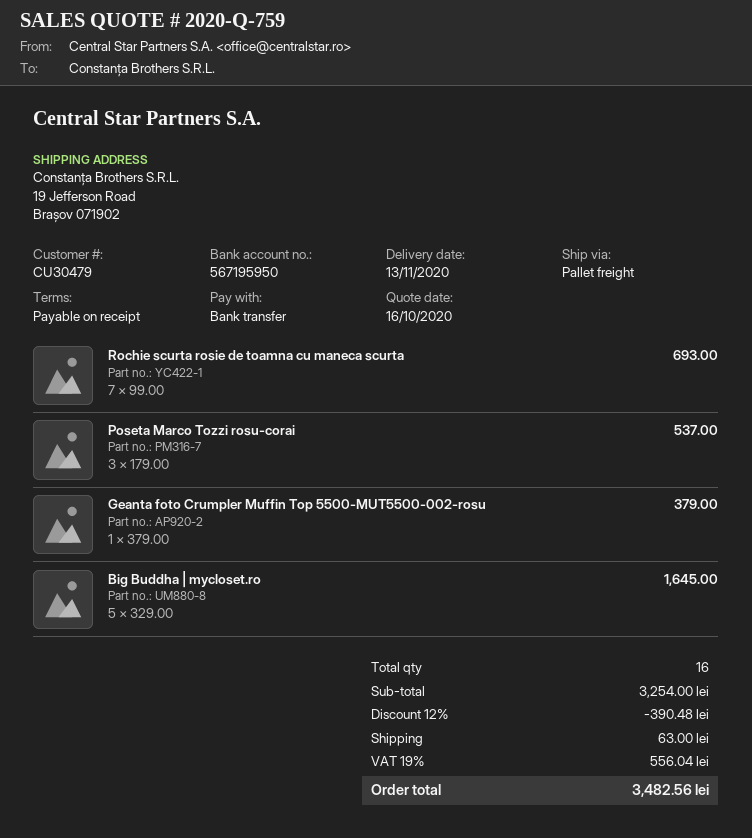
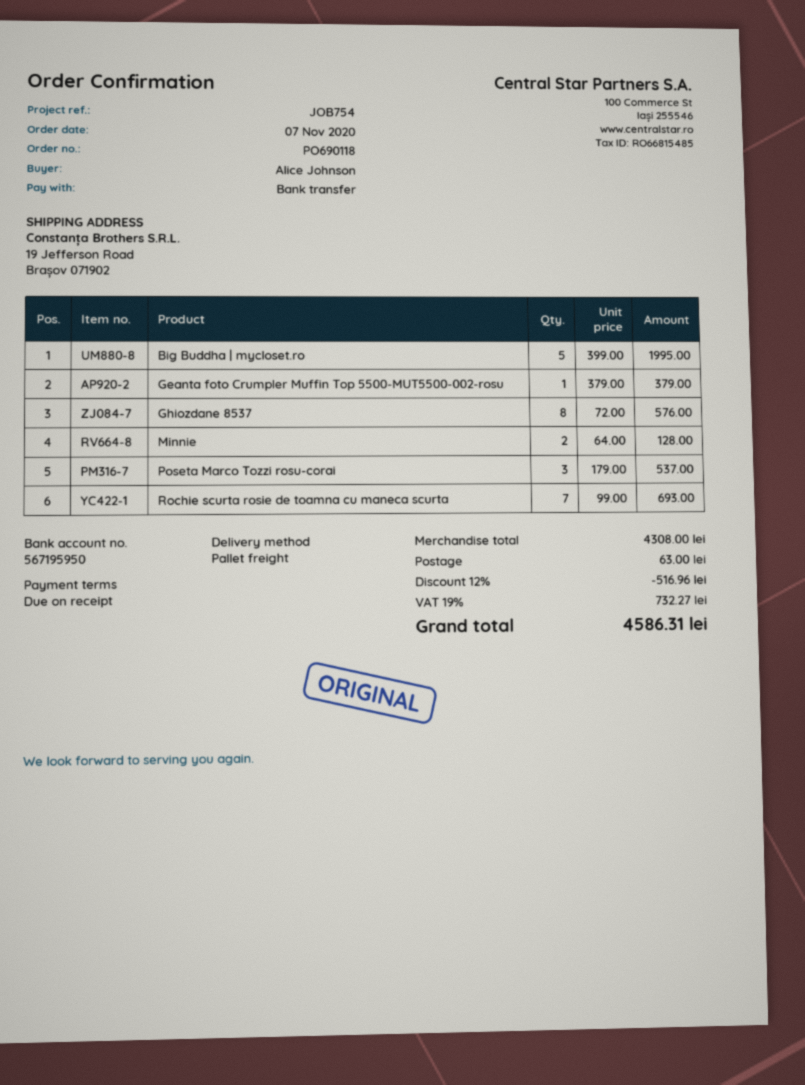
Big Buddha | mycloset.ro: 5 x 329.00 = 1645.00 -> 5 x 399.00 = 1995.00
Ghiozdane 8537: none -> 8 x 72.00 = 576.00
Minnie: none -> 2 x 64.00 = 128.00
subtotal: 3254.00 -> 4308.00
discount: 12% = 390.48 -> 12% = 516.96
tax: 19% = 556.04 -> 19% = 732.27
total: 3482.56 -> 4586.31

